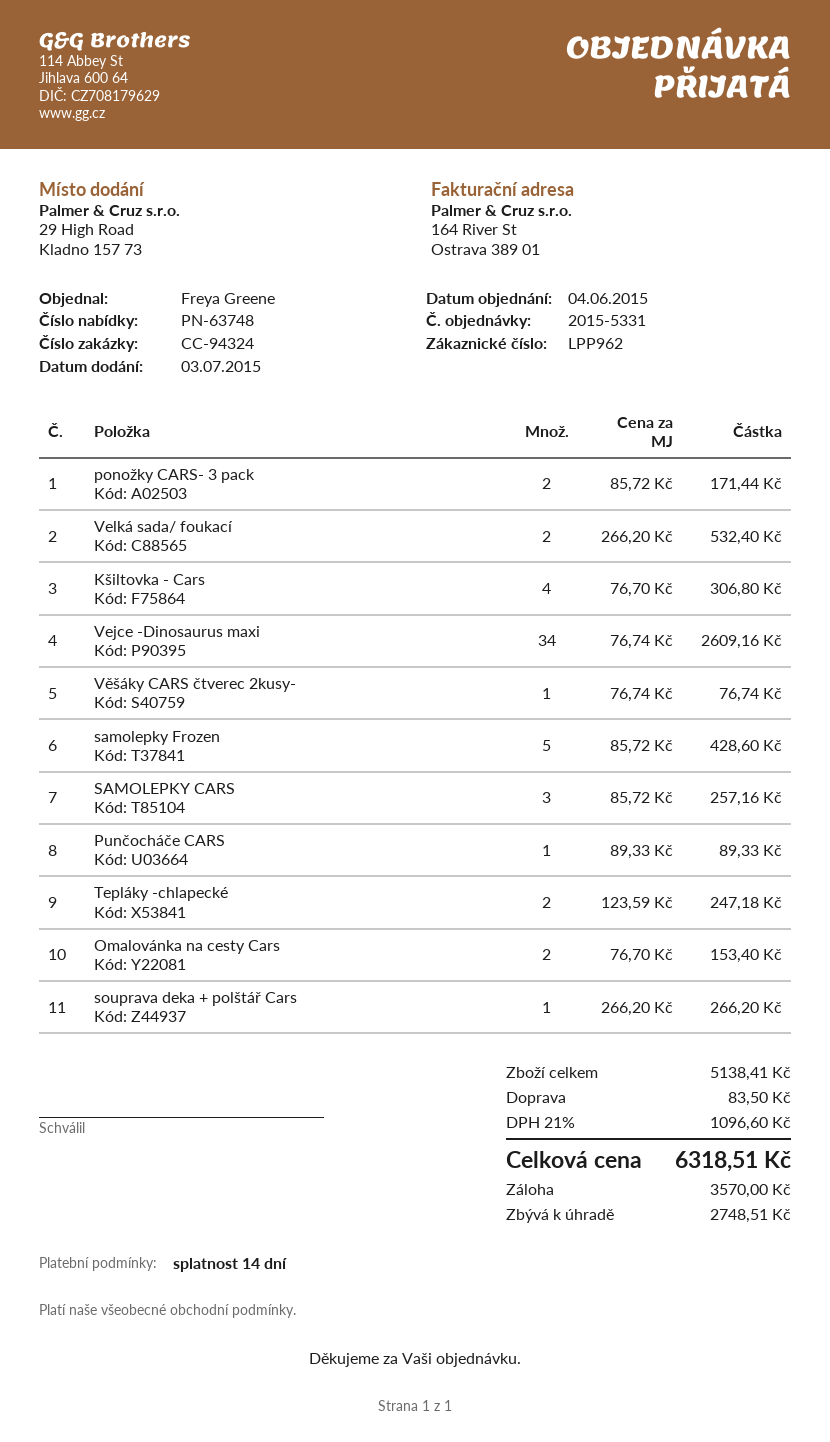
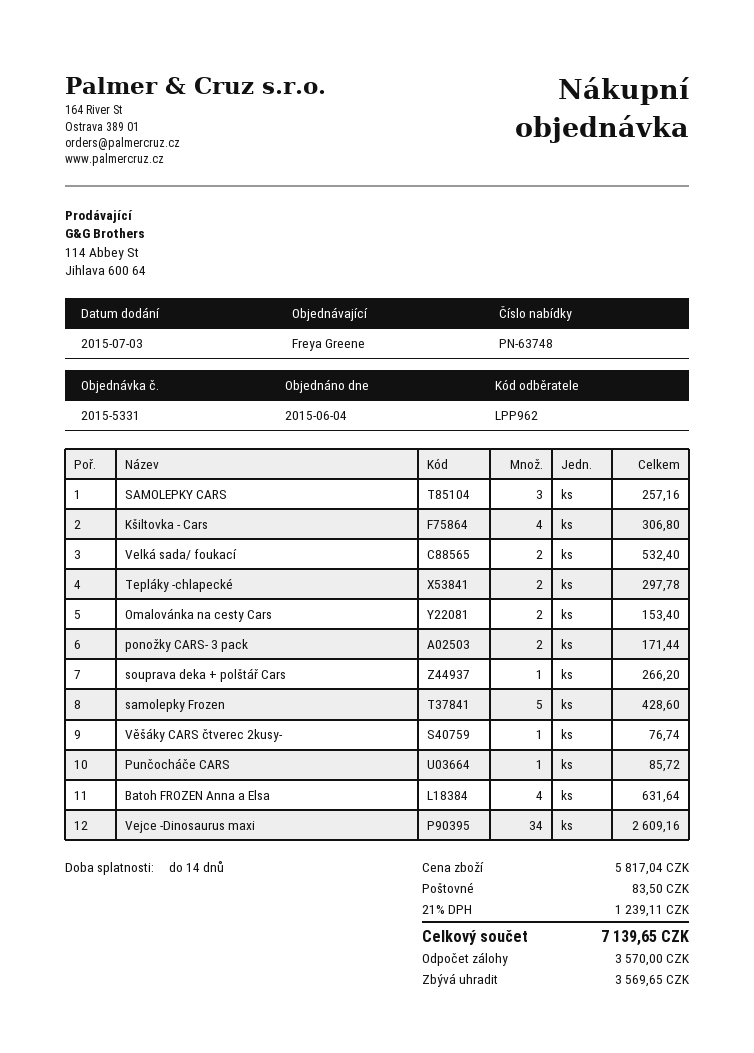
Punčocháče CARS: 1 for 89.33 -> 1 for 85.72
Tepláky -chlapecké: 2 for 247.18 -> 2 for 297.78
Batoh FROZEN Anna a Elsa: none -> 4 for 631.64
subtotal: 5138.41 -> 5817.04
tax: 21% = 1096.60 -> 21% = 1239.11
total: 6318.51 -> 7139.65
balance: 2748.51 -> 3569.65

